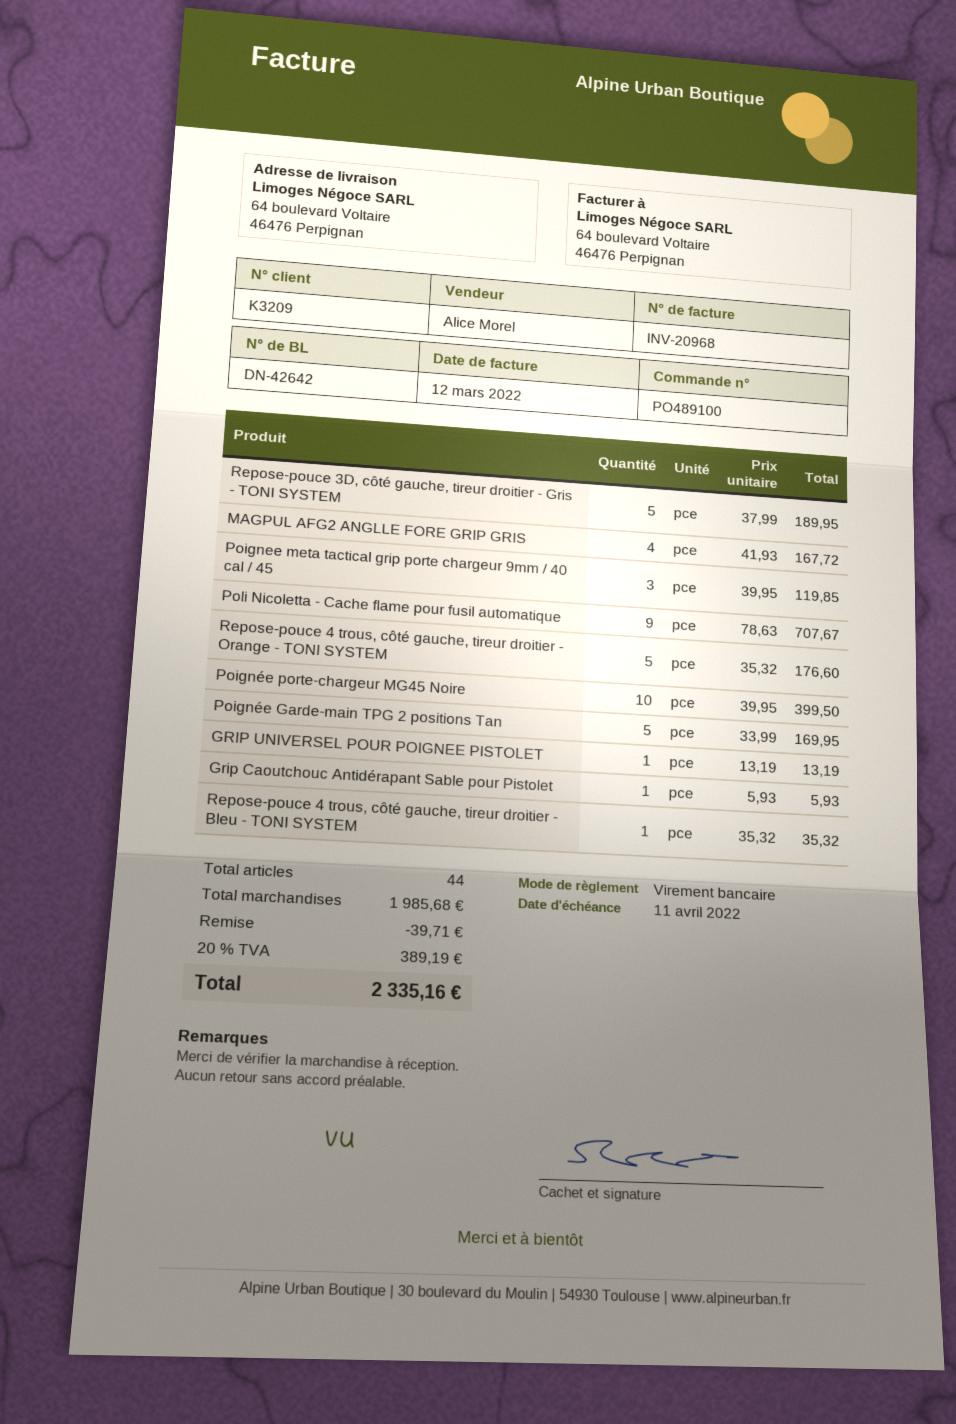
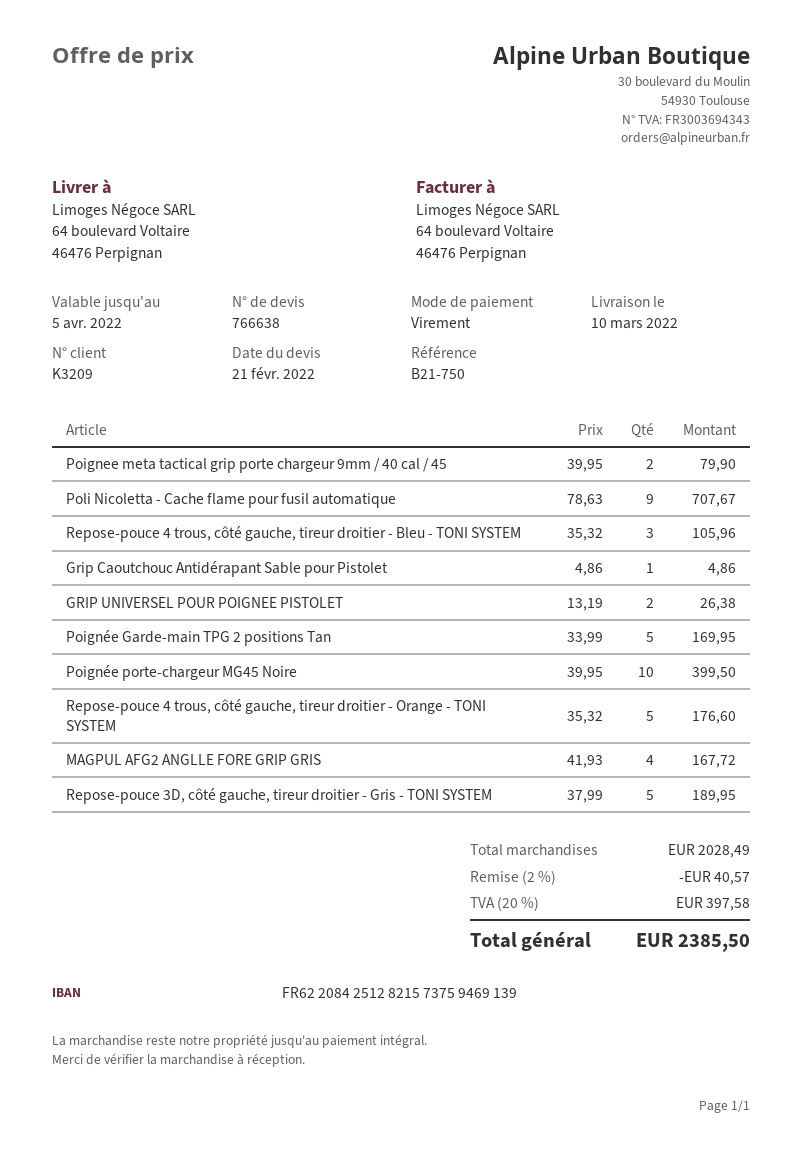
Poignee meta tactical grip porte chargeur 9mm / 40 cal / 45: 3 x 39.95 = 119.85 -> 2 x 39.95 = 79.90
GRIP UNIVERSEL POUR POIGNEE PISTOLET: 1 x 13.19 = 13.19 -> 2 x 13.19 = 26.38
Grip Caoutchouc Antidérapant Sable pour Pistolet: 1 x 5.93 = 5.93 -> 1 x 4.86 = 4.86
Repose-pouce 4 trous, côté gauche, tireur droitier - Bleu - TONI SYSTEM: 1 x 35.32 = 35.32 -> 3 x 35.32 = 105.96
subtotal: 1985.68 -> 2028.49
discount: 39.71 -> 40.57
tax: 20% = 389.19 -> 20% = 397.58
total: 2335.16 -> 2385.50

